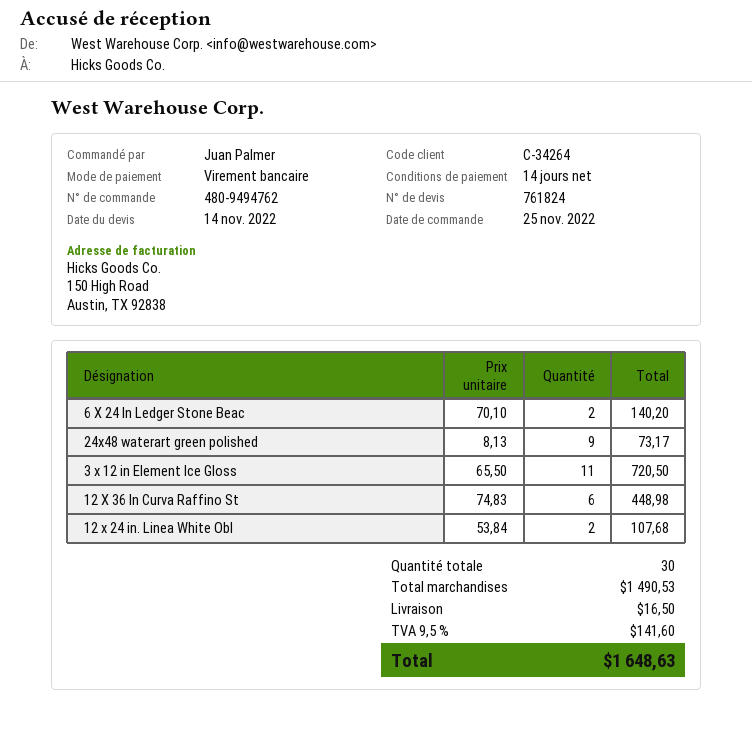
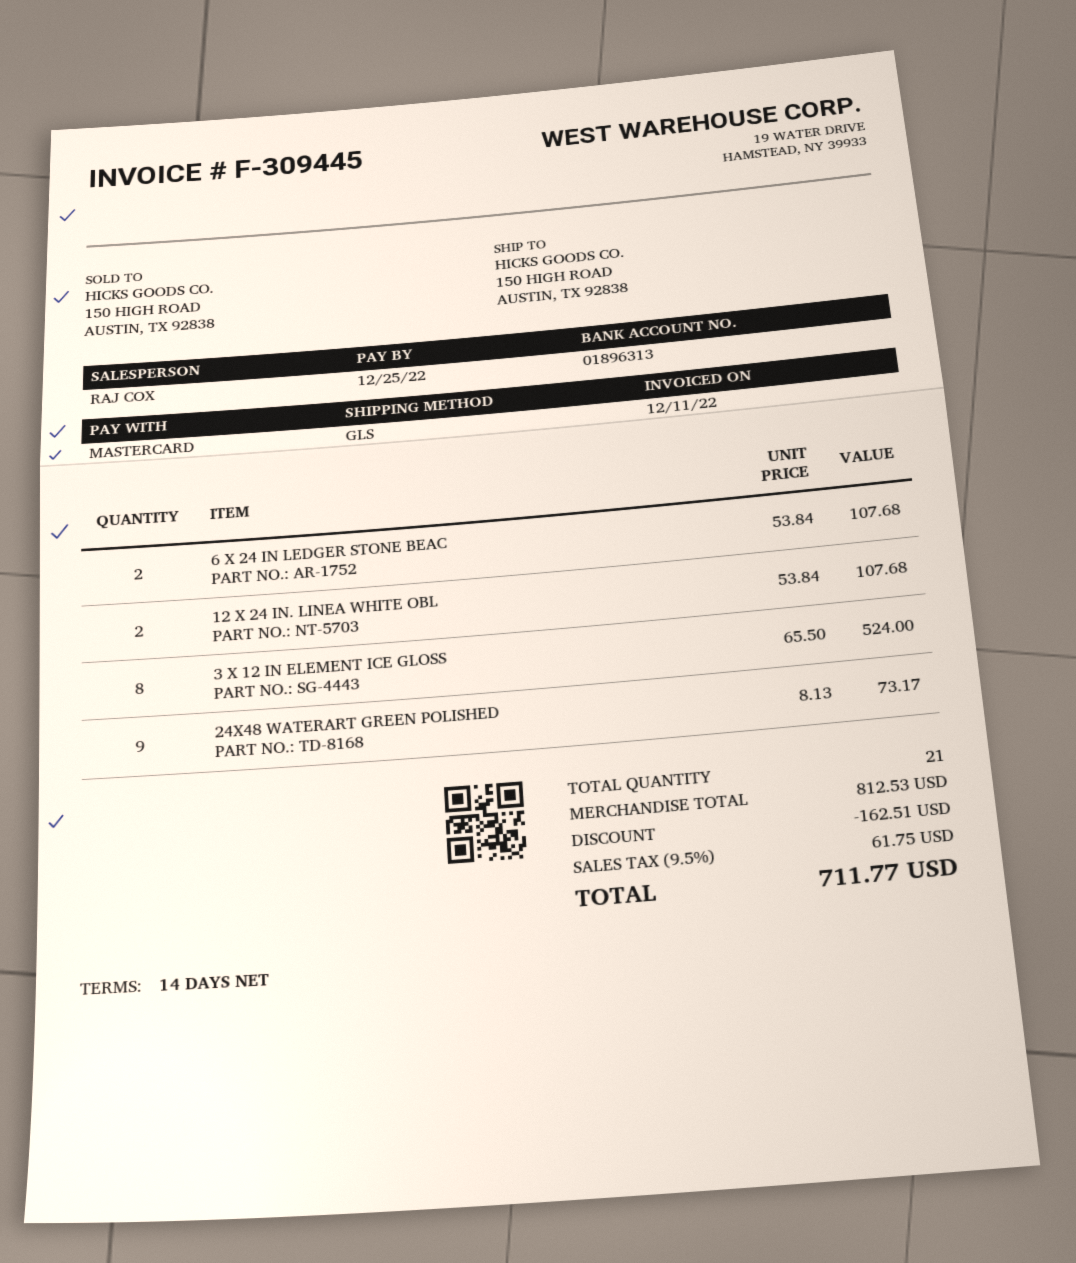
payment method: bank transfer -> Mastercard
6 X 24 In Ledger Stone Beac: 2 x 70.10 = 140.20 -> 2 x 53.84 = 107.68
3 x 12 in Element Ice Gloss: 11 x 65.50 = 720.50 -> 8 x 65.50 = 524.00
12 X 36 In Curva Raffino St: 6 x 74.83 = 448.98 -> none
total quantity: 30 -> 21
subtotal: 1490.53 -> 812.53
discount: none -> 162.51
shipping: 16.50 -> none
tax: 9.5% = 141.60 -> 9.5% = 61.75
total: 1648.63 -> 711.77

